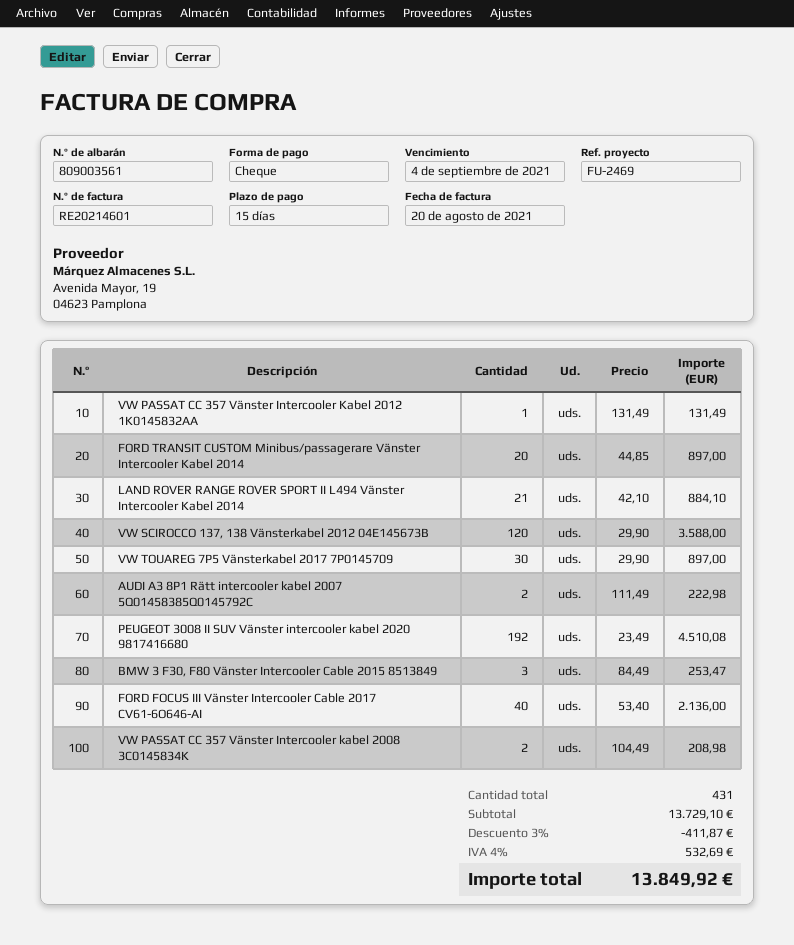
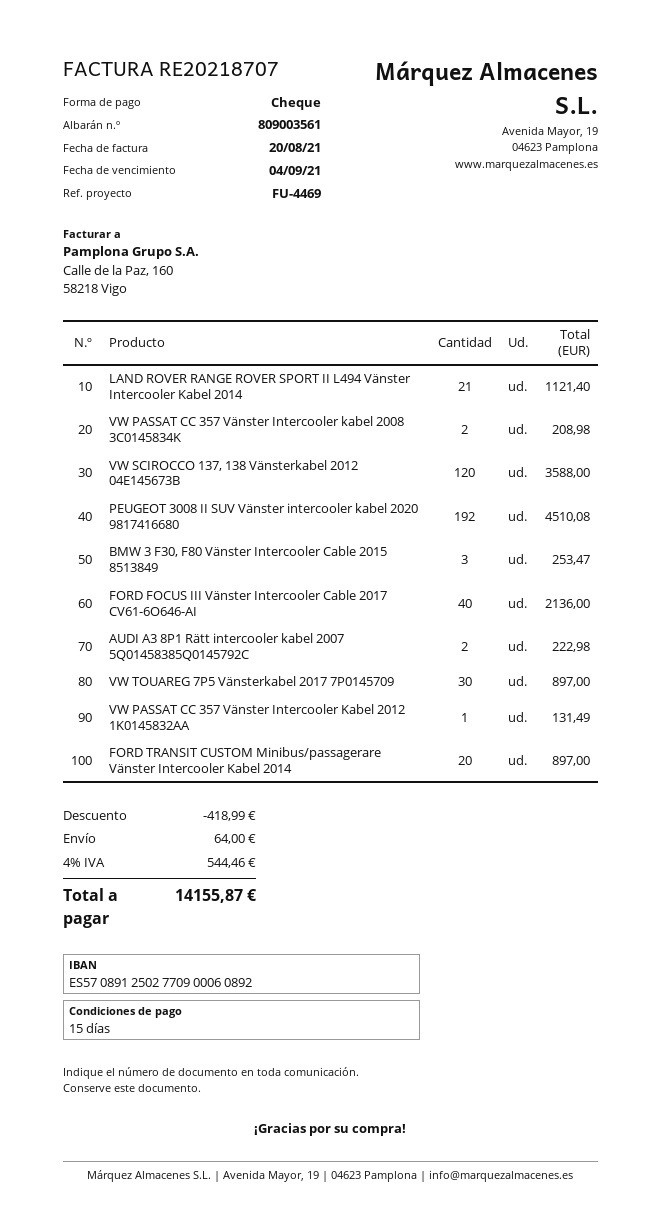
invoice number: RE20214601 -> RE20218707
reference: FU-2469 -> FU-4469
LAND ROVER RANGE ROVER SPORT II L494 Vänster Intercooler Kabel 2014: 21 for 884.10 -> 21 for 1121.40
discount: 411.87 -> 418.99
shipping: none -> 64.00
tax: 4% = 532.69 -> 4% = 544.46
total: 13849.92 -> 14155.87

